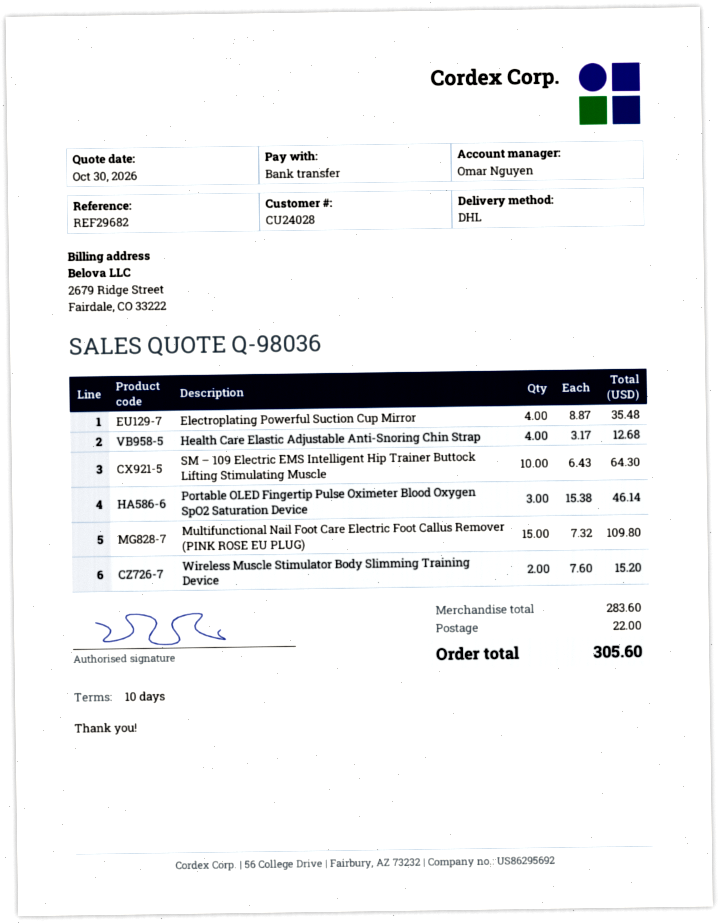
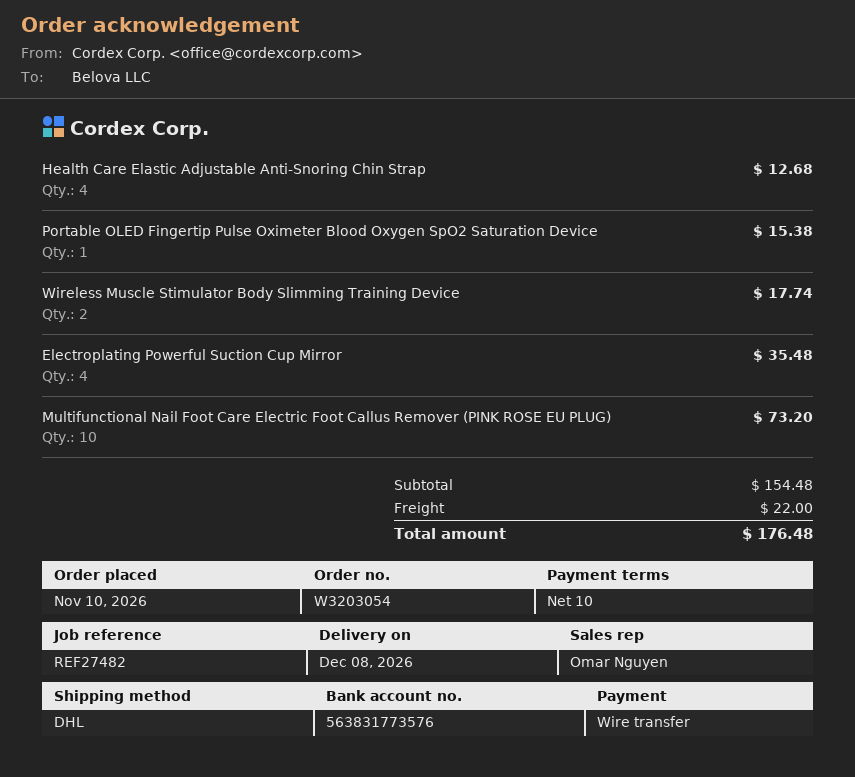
reference: REF29682 -> REF27482
SM – 109 Electric EMS Intelligent Hip Trainer Buttock Lifting Stimulating Muscle: 10 for 64.30 -> none
Portable OLED Fingertip Pulse Oximeter Blood Oxygen SpO2 Saturation Device: 3 for 46.14 -> 1 for 15.38
Multifunctional Nail Foot Care Electric Foot Callus Remover (PINK ROSE EU PLUG): 15 for 109.80 -> 10 for 73.20
Wireless Muscle Stimulator Body Slimming Training Device: 2 for 15.20 -> 2 for 17.74
subtotal: 283.60 -> 154.48
total: 305.60 -> 176.48

